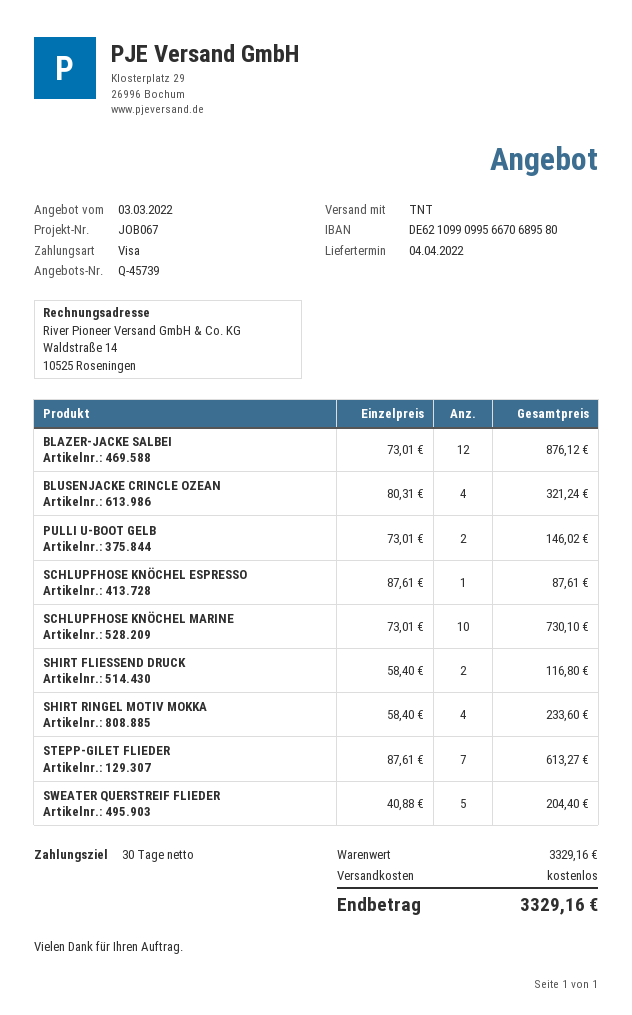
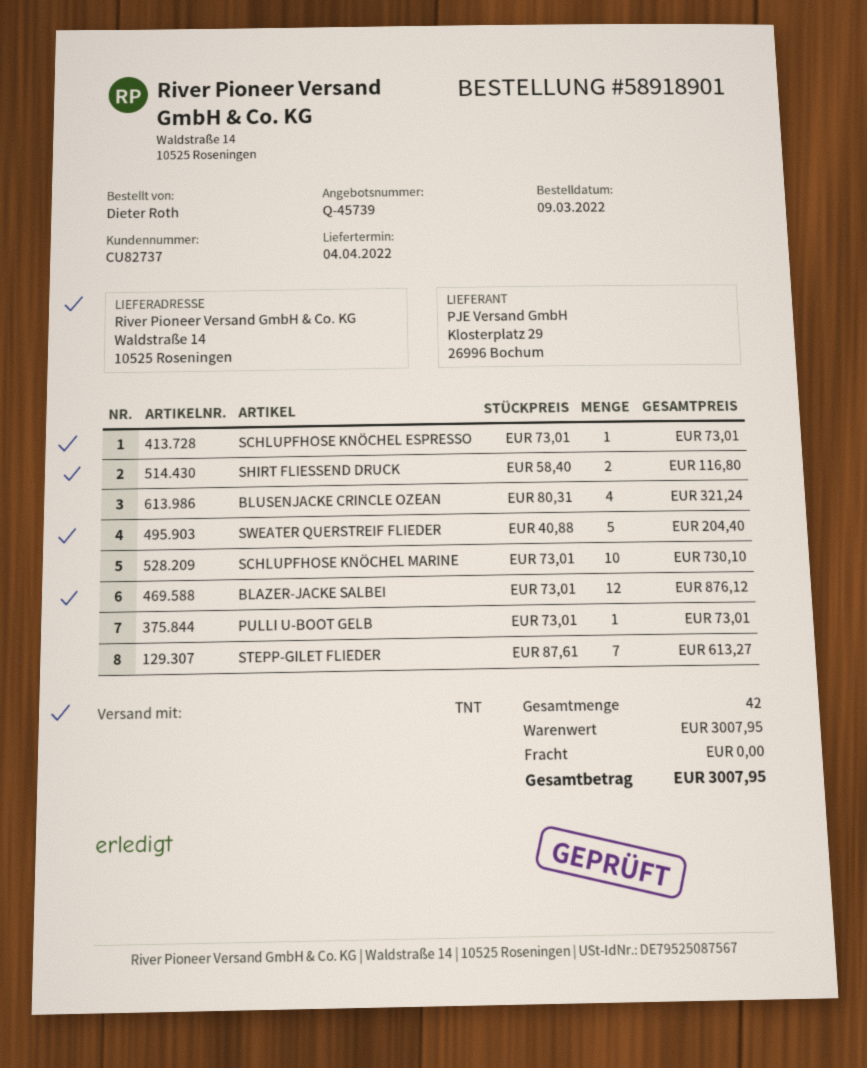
PULLI U-BOOT GELB: 2 x 73.01 = 146.02 -> 1 x 73.01 = 73.01
SCHLUPFHOSE KNÖCHEL ESPRESSO: 1 x 87.61 = 87.61 -> 1 x 73.01 = 73.01
SHIRT RINGEL MOTIV MOKKA: 4 x 58.40 = 233.60 -> none
subtotal: 3329.16 -> 3007.95
total: 3329.16 -> 3007.95

